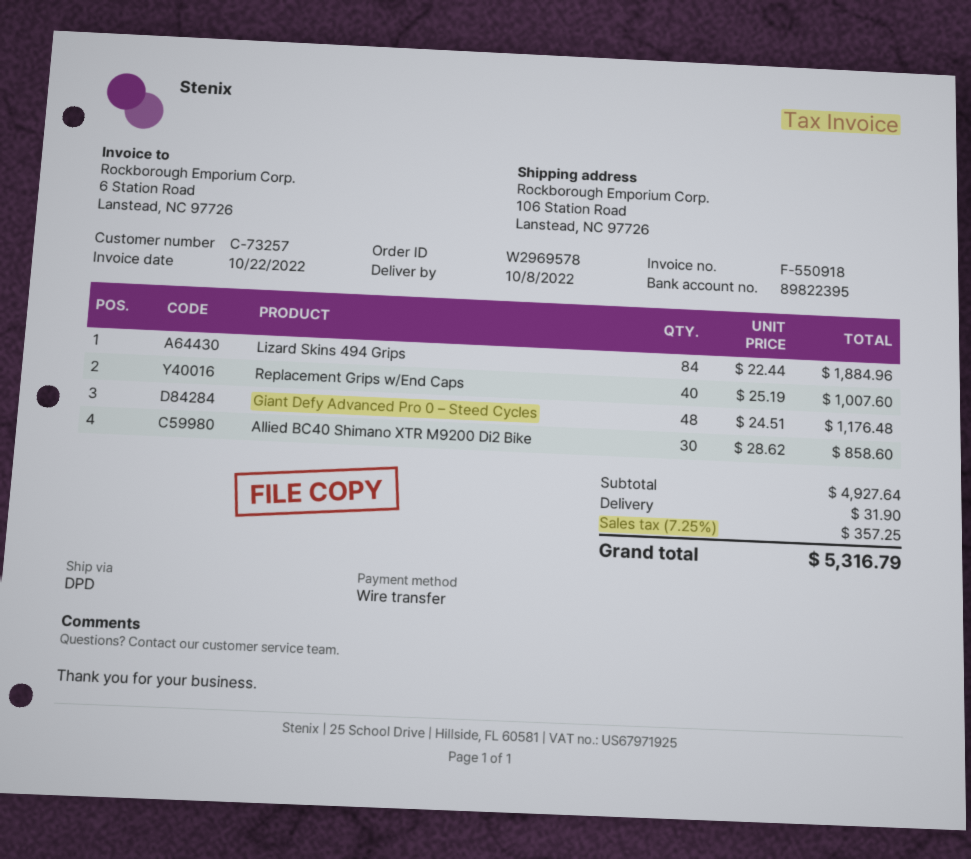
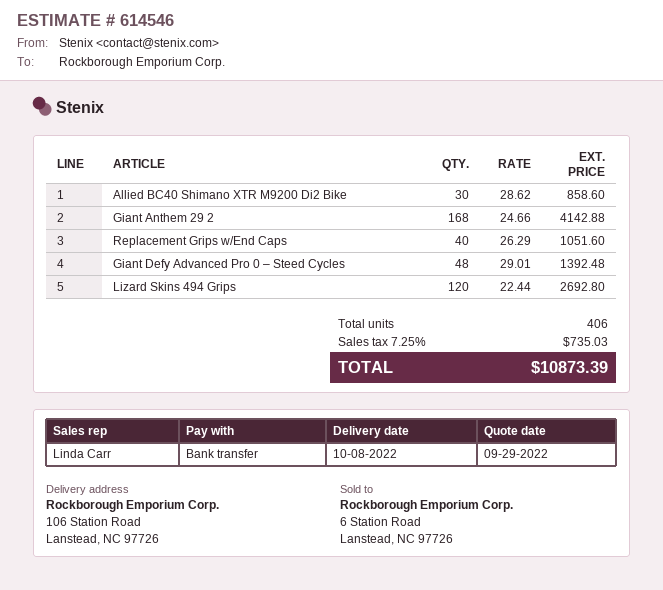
Lizard Skins 494 Grips: 84 x 22.44 = 1884.96 -> 120 x 22.44 = 2692.80
Replacement Grips w/End Caps: 40 x 25.19 = 1007.60 -> 40 x 26.29 = 1051.60
Giant Defy Advanced Pro 0 – Steed Cycles: 48 x 24.51 = 1176.48 -> 48 x 29.01 = 1392.48
Giant Anthem 29 2: none -> 168 x 24.66 = 4142.88
shipping: 31.90 -> none
tax: 7.25% = 357.25 -> 7.25% = 735.03
total: 5316.79 -> 10873.39

